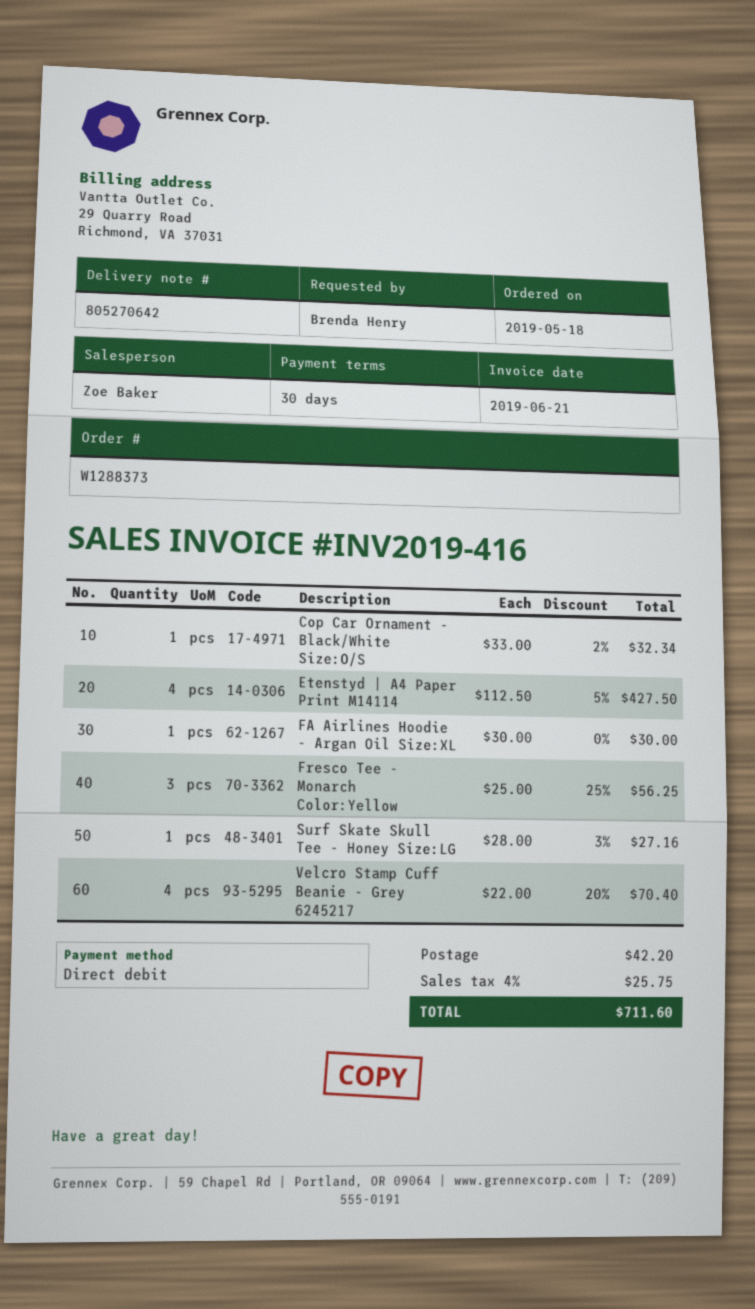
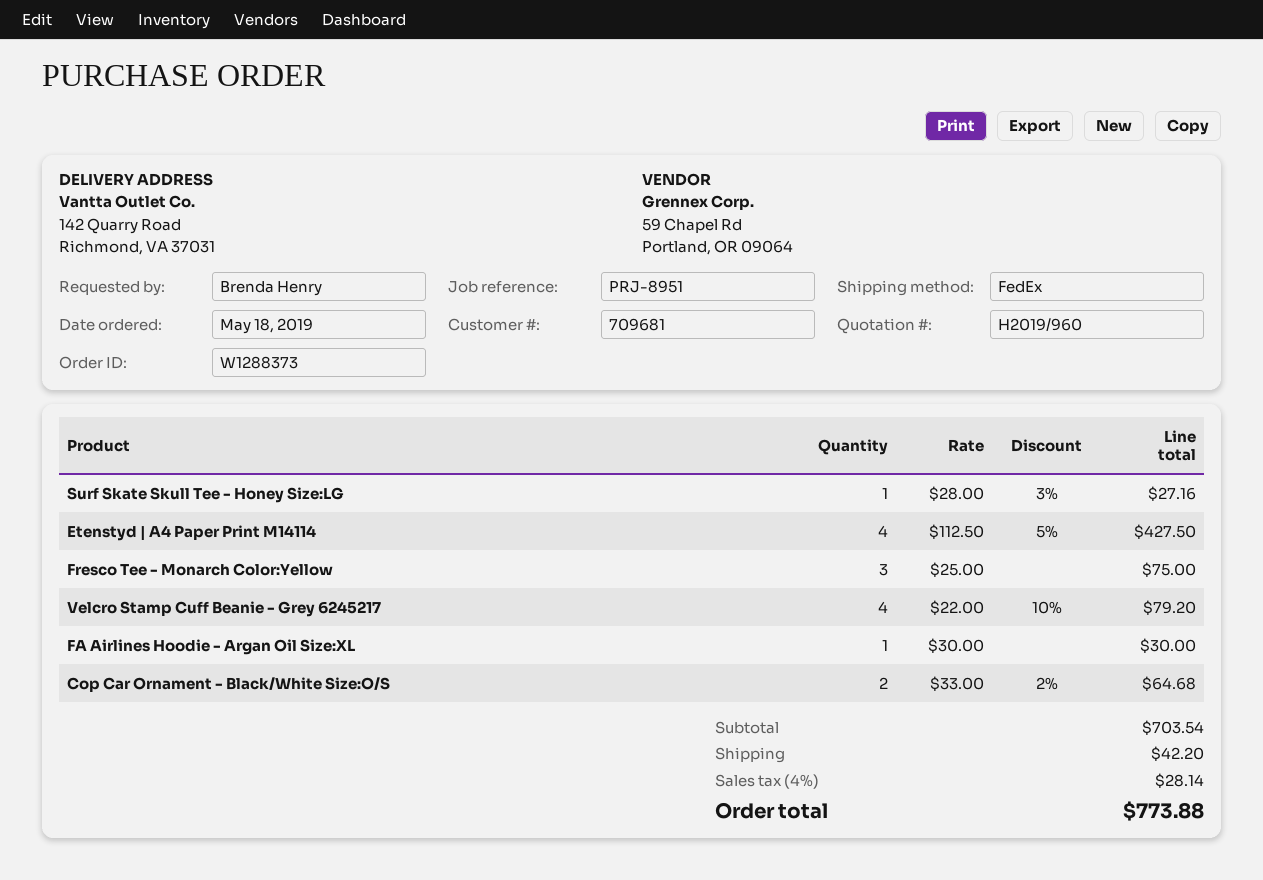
Cop Car Ornament - Black/White Size:O/S: 1 x 33.00 - 2% = 32.34 -> 2 x 33.00 - 2% = 64.68
Fresco Tee - Monarch Color:Yellow: 3 x 25.00 - 25% = 56.25 -> 3 x 25.00 = 75.00
Velcro Stamp Cuff Beanie - Grey 6245217: 4 x 22.00 - 20% = 70.40 -> 4 x 22.00 - 10% = 79.20
tax: 4% = 25.75 -> 4% = 28.14
total: 711.60 -> 773.88

